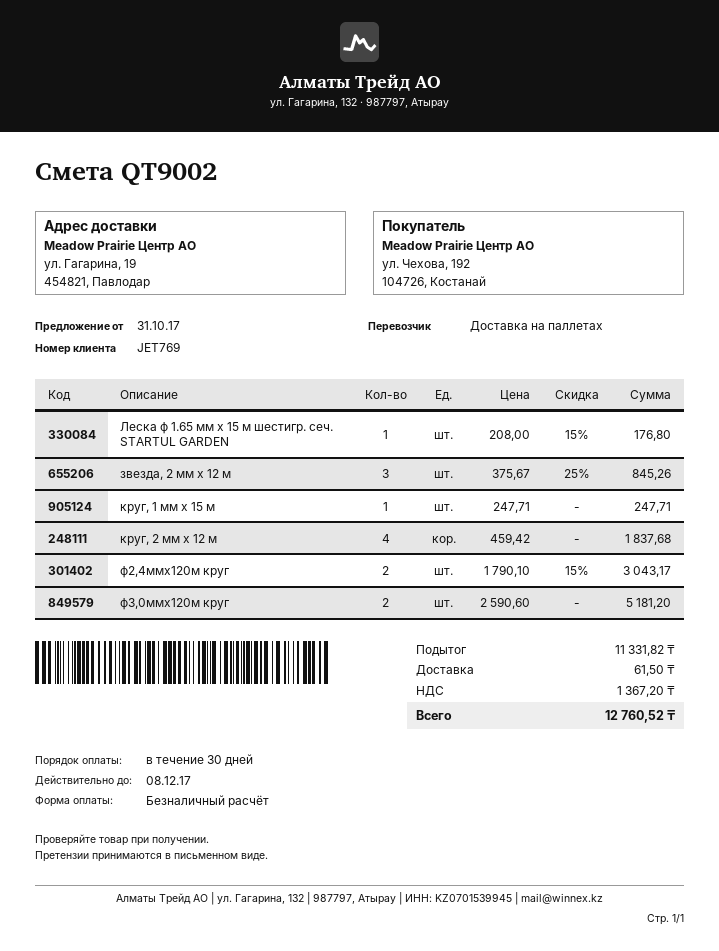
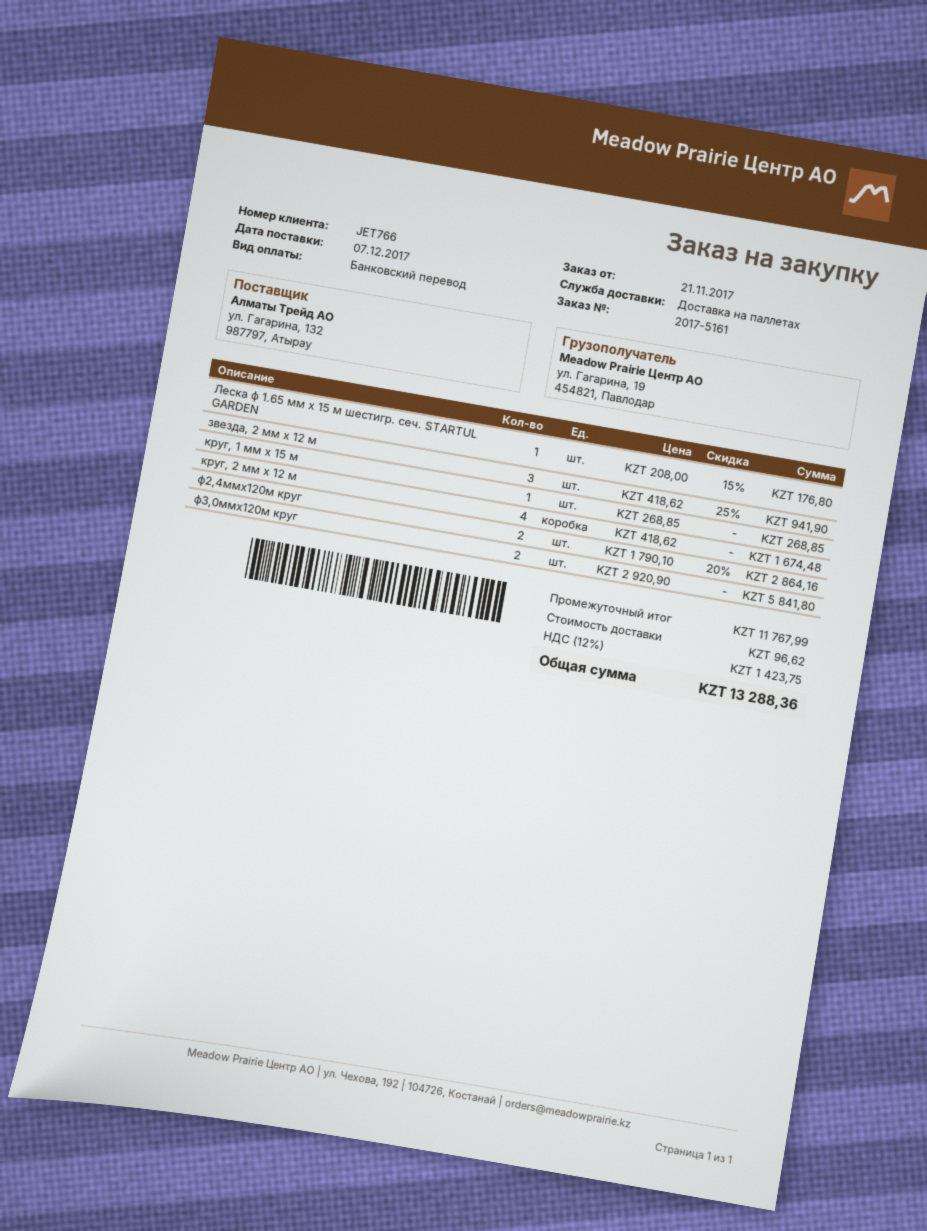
customer number: JET769 -> JET766
звезда, 2 мм х 12 м: 3 x 375.67 - 25% = 845.26 -> 3 x 418.62 - 25% = 941.90
круг, 1 мм х 15 м: 1 x 247.71 = 247.71 -> 1 x 268.85 = 268.85
круг, 2 мм х 12 м: 4 x 459.42 = 1837.68 -> 4 x 418.62 = 1674.48
ф2,4ммх120м круг: 2 x 1790.10 - 15% = 3043.17 -> 2 x 1790.10 - 20% = 2864.16
ф3,0ммх120м круг: 2 x 2590.60 = 5181.20 -> 2 x 2920.90 = 5841.80
subtotal: 11331.82 -> 11767.99
shipping: 61.50 -> 96.62
tax: 1367.20 -> 1423.75
total: 12760.52 -> 13288.36

